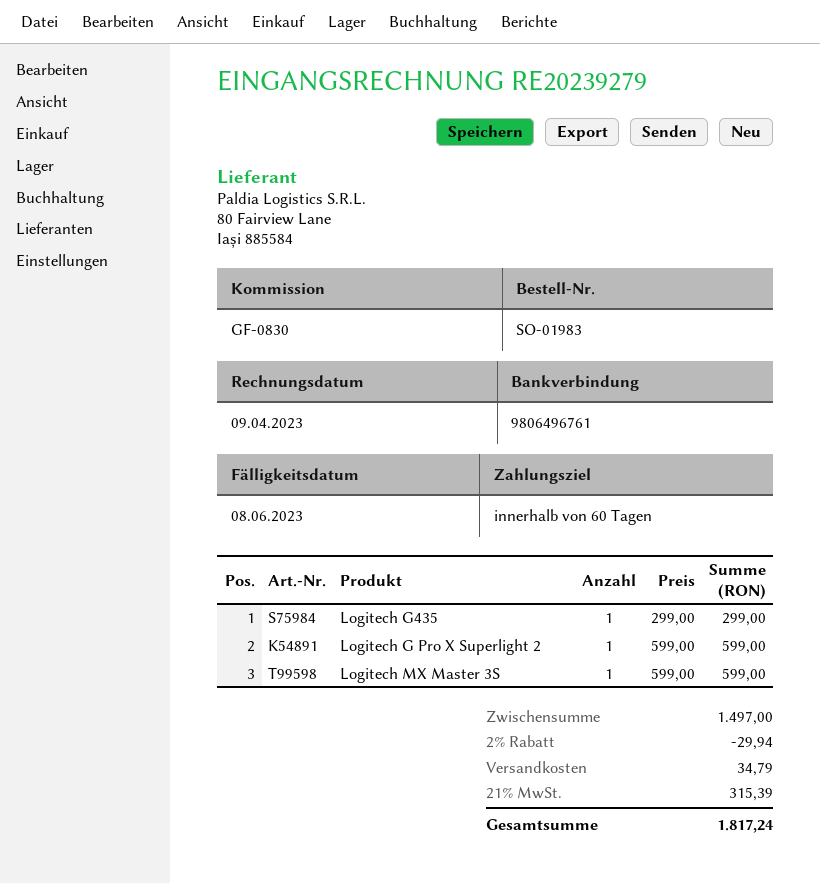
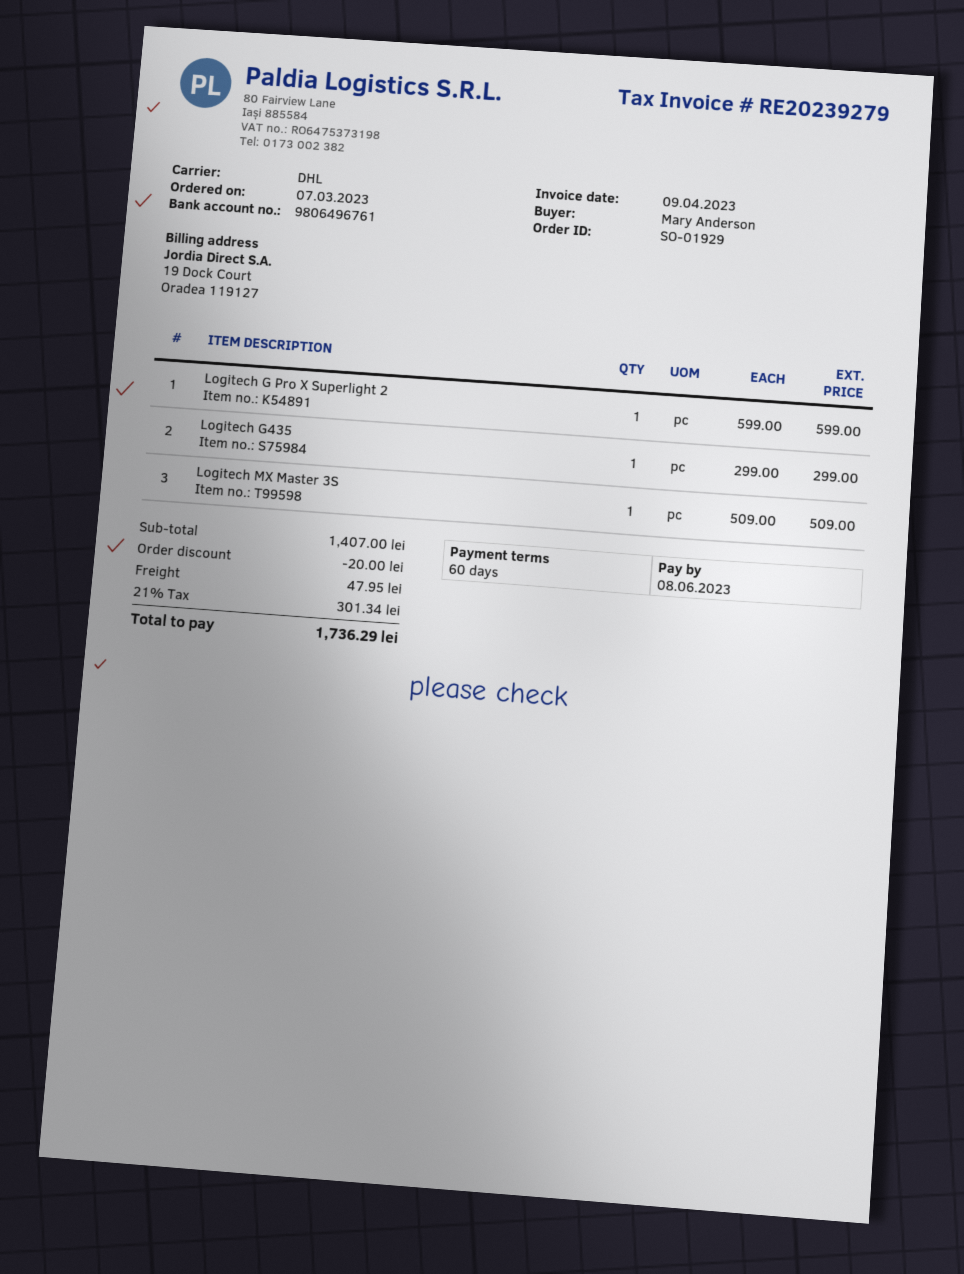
order number: SO-01983 -> SO-01929
Logitech MX Master 3S: 1 x 599.00 = 599.00 -> 1 x 509.00 = 509.00
subtotal: 1497.00 -> 1407.00
discount: 29.94 -> 20.00
shipping: 34.79 -> 47.95
tax: 21% = 315.39 -> 21% = 301.34
total: 1817.24 -> 1736.29

